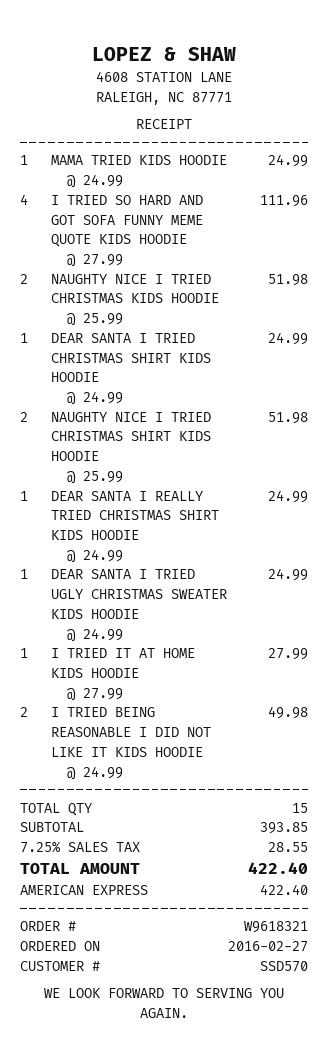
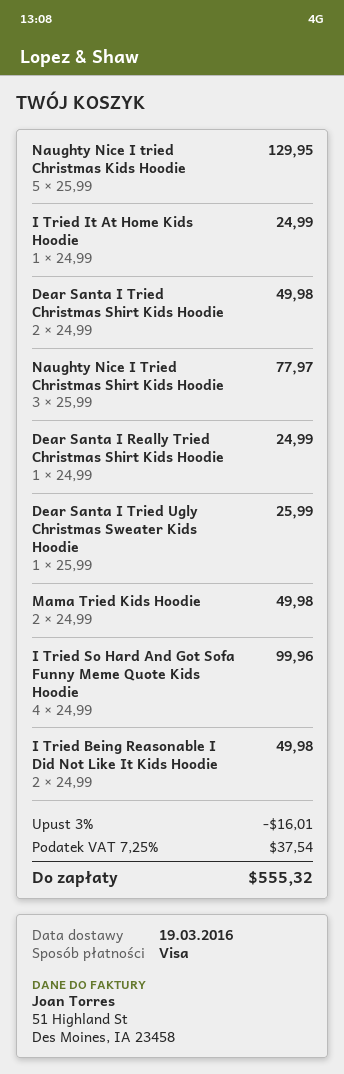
payment method: American Express -> Visa
MAMA TRIED KIDS HOODIE: 1 x 24.99 = 24.99 -> 2 x 24.99 = 49.98
I TRIED SO HARD AND GOT SOFA FUNNY MEME QUOTE KIDS HOODIE: 4 x 27.99 = 111.96 -> 4 x 24.99 = 99.96
NAUGHTY NICE I TRIED CHRISTMAS KIDS HOODIE: 2 x 25.99 = 51.98 -> 5 x 25.99 = 129.95
DEAR SANTA I TRIED CHRISTMAS SHIRT KIDS HOODIE: 1 x 24.99 = 24.99 -> 2 x 24.99 = 49.98
NAUGHTY NICE I TRIED CHRISTMAS SHIRT KIDS HOODIE: 2 x 25.99 = 51.98 -> 3 x 25.99 = 77.97
DEAR SANTA I TRIED UGLY CHRISTMAS SWEATER KIDS HOODIE: 1 x 24.99 = 24.99 -> 1 x 25.99 = 25.99
I TRIED IT AT HOME KIDS HOODIE: 1 x 27.99 = 27.99 -> 1 x 24.99 = 24.99
discount: none -> 3% = 16.01
tax: 7.25% = 28.55 -> 7.25% = 37.54
total: 422.40 -> 555.32

